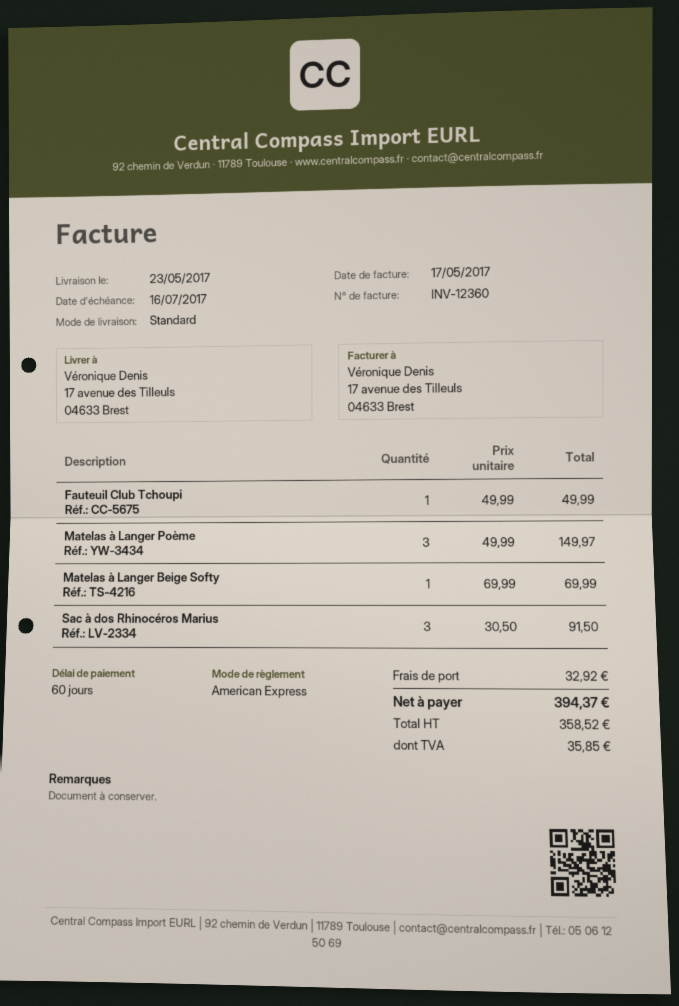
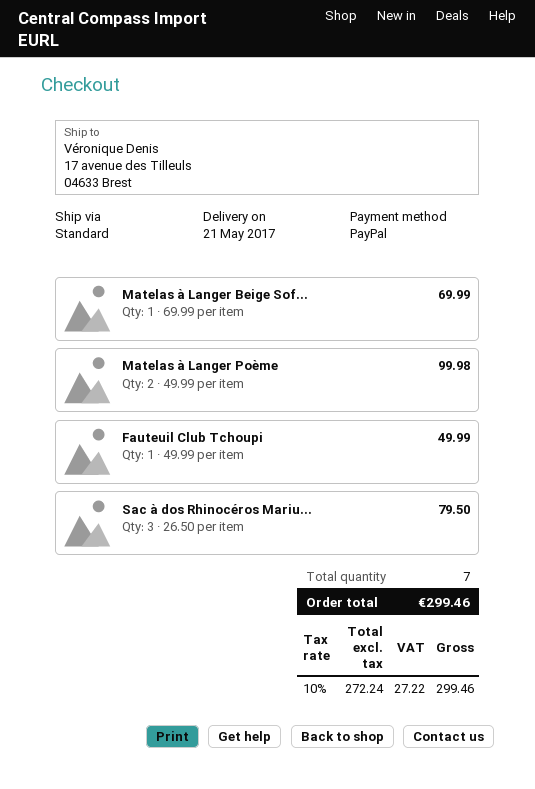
delivery date: 2017-05-23 -> 2017-05-21
payment method: American Express -> PayPal
Matelas à Langer Poème: 3 x 49.99 = 149.97 -> 2 x 49.99 = 99.98
Sac à dos Rhinocéros Marius: 3 x 30.50 = 91.50 -> 3 x 26.50 = 79.50
shipping: 32.92 -> none
net: 358.52 -> 272.24
tax: 35.85 -> 27.22
total: 394.37 -> 299.46

